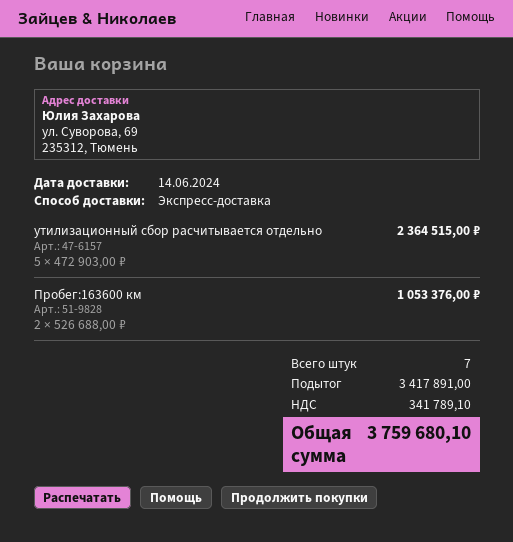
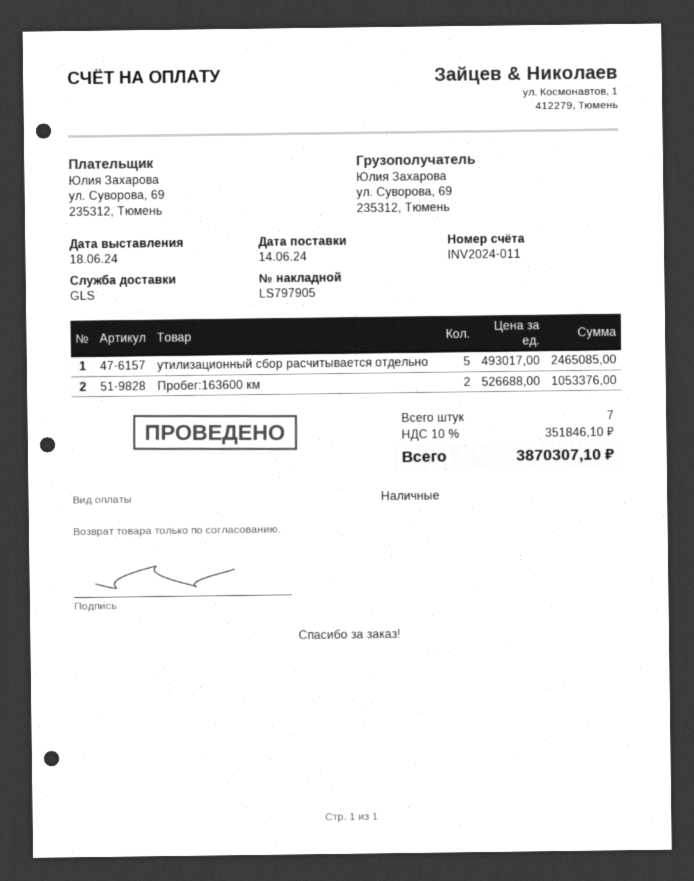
shipping method: express -> GLS
утилизационный сбор расчитывается отдельно: 5 x 472903.00 = 2364515.00 -> 5 x 493017.00 = 2465085.00
tax: 341789.10 -> 351846.10
total: 3759680.10 -> 3870307.10

